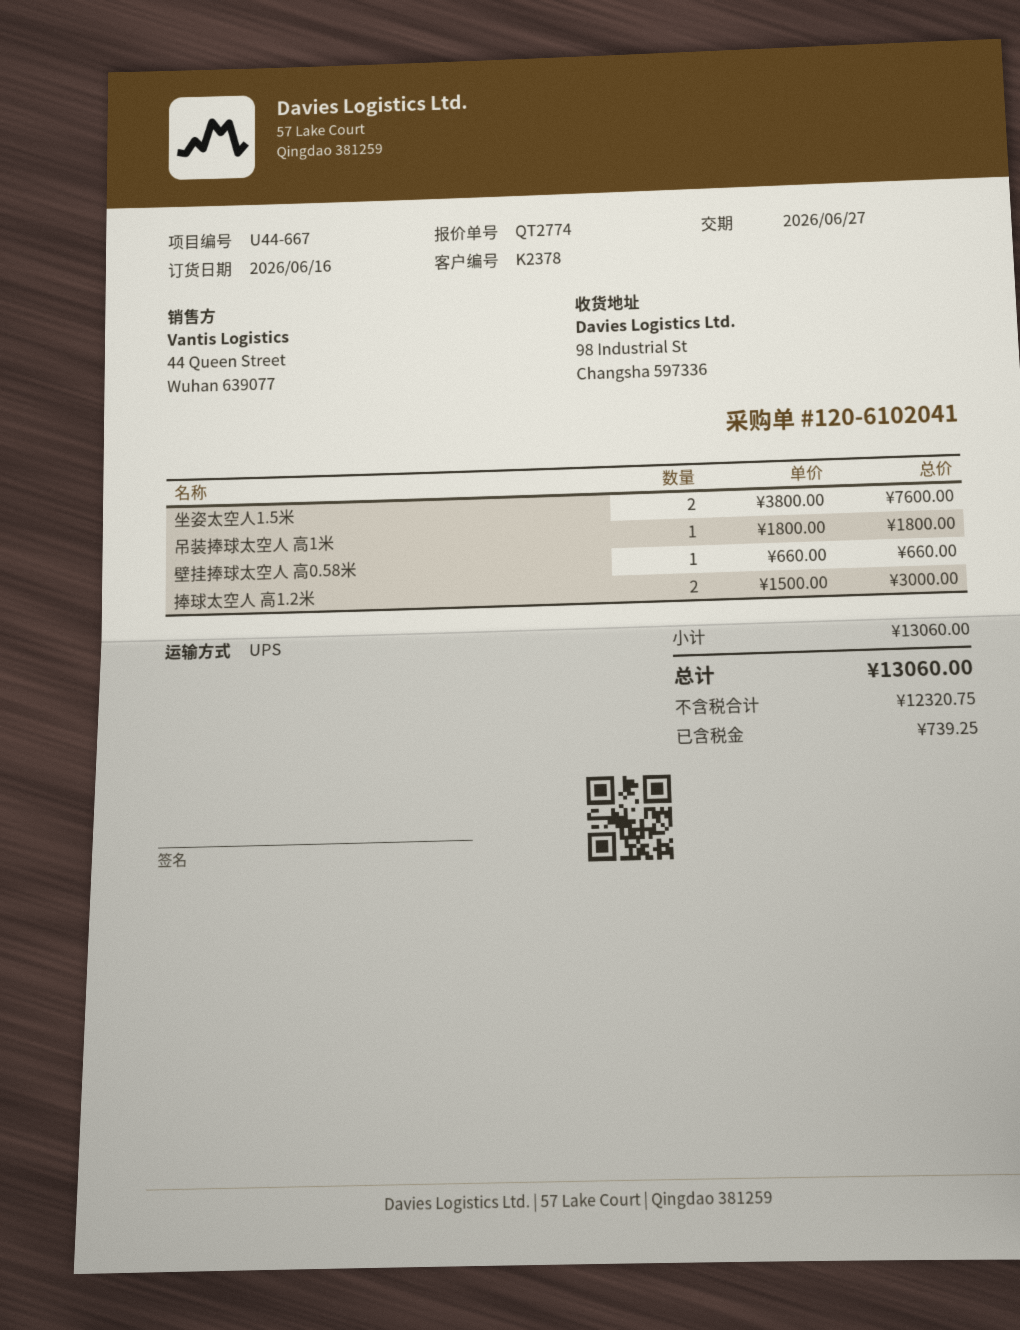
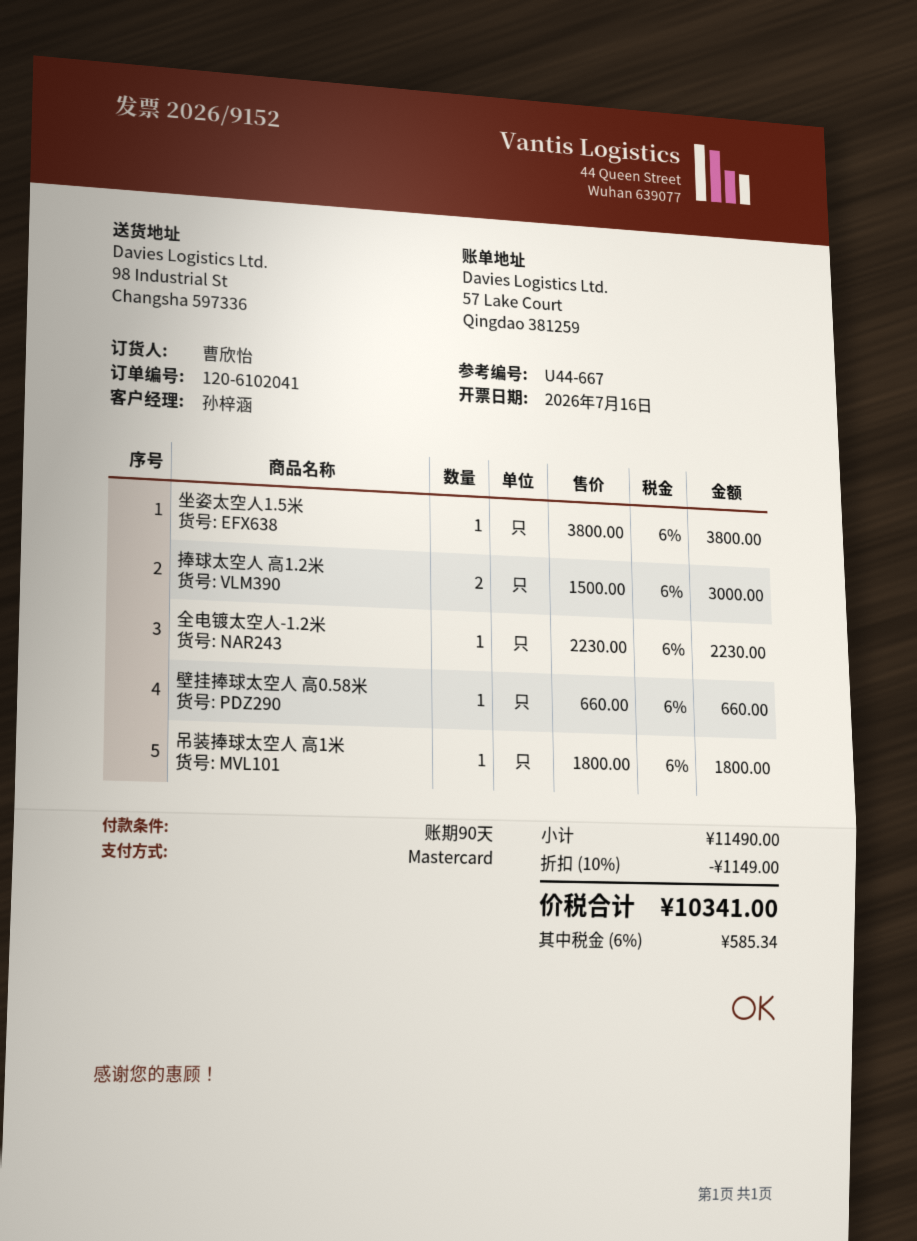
坐姿太空人1.5米: 2 x 3800.00 = 7600.00 -> 1 x 3800.00 = 3800.00
全电镀太空人-1.2米: none -> 1 x 2230.00 = 2230.00
subtotal: 13060.00 -> 11490.00
discount: none -> 10% = 1149.00
tax: 739.25 -> 585.34
total: 13060.00 -> 10341.00

